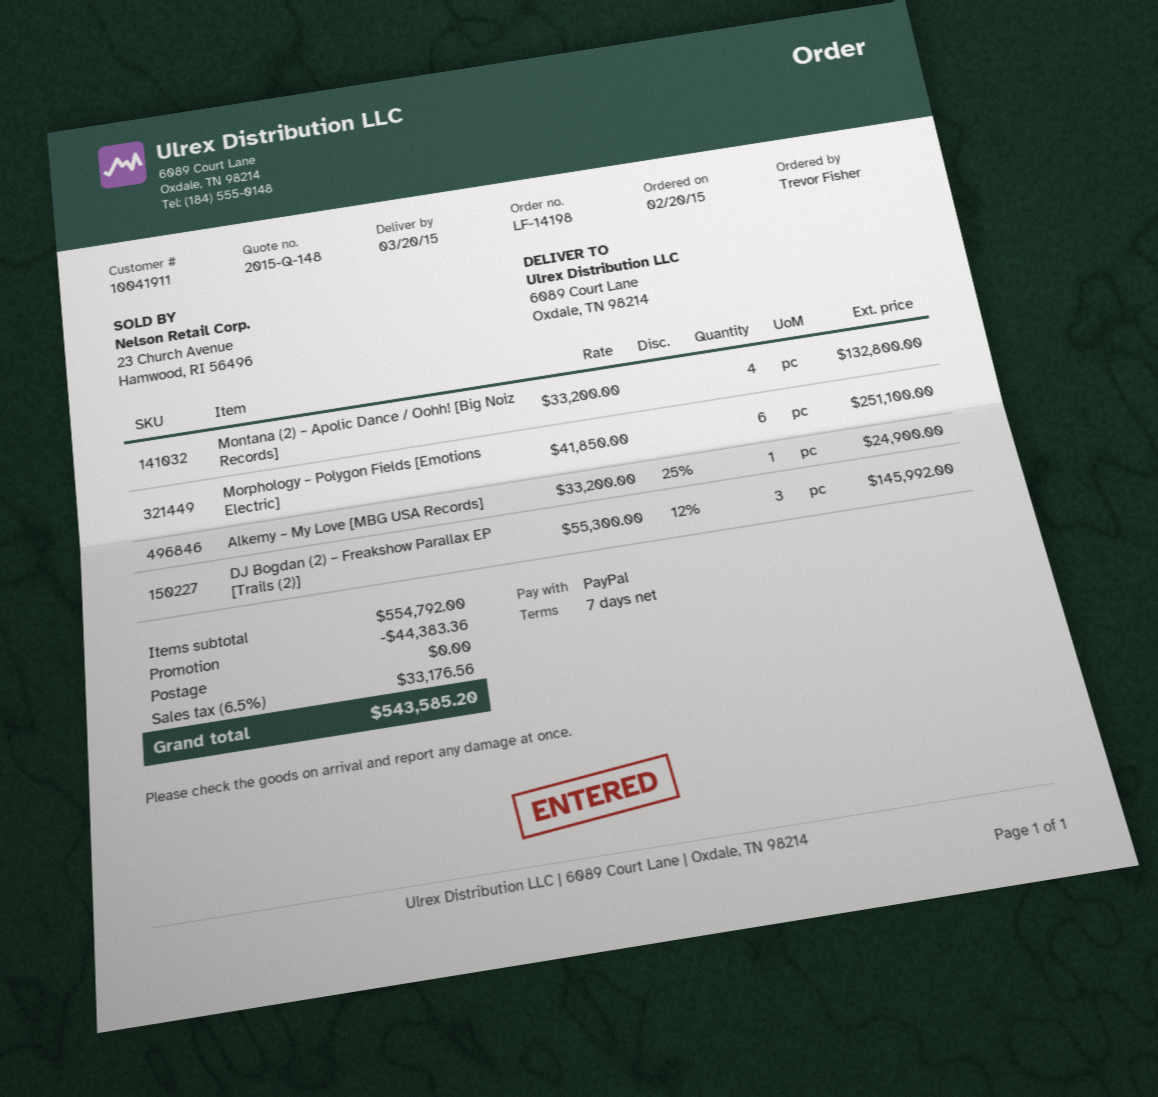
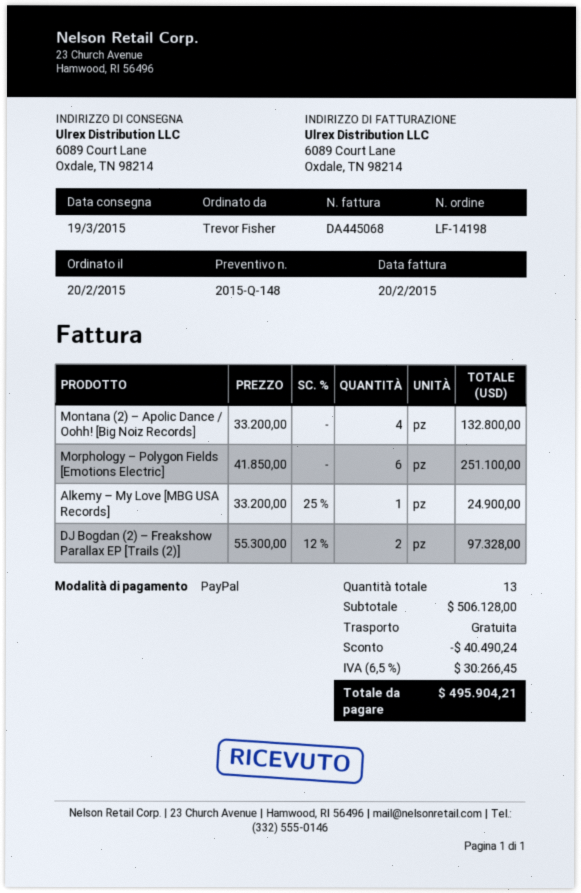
delivery date: 2015-03-20 -> 2015-03-19
DJ Bogdan (2) – Freakshow Parallax EP [Trails (2)]: 3 x 55300.00 - 12% = 145992.00 -> 2 x 55300.00 - 12% = 97328.00
subtotal: 554792.00 -> 506128.00
discount: 44383.36 -> 40490.24
tax: 6.5% = 33176.56 -> 6.5% = 30266.45
total: 543585.20 -> 495904.21

